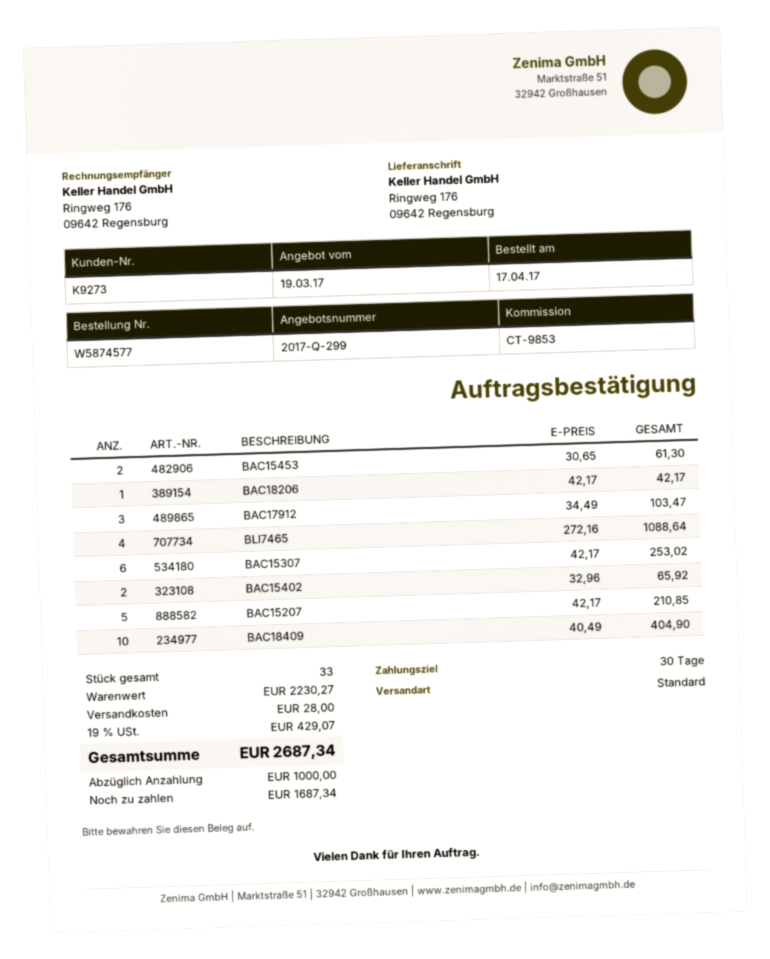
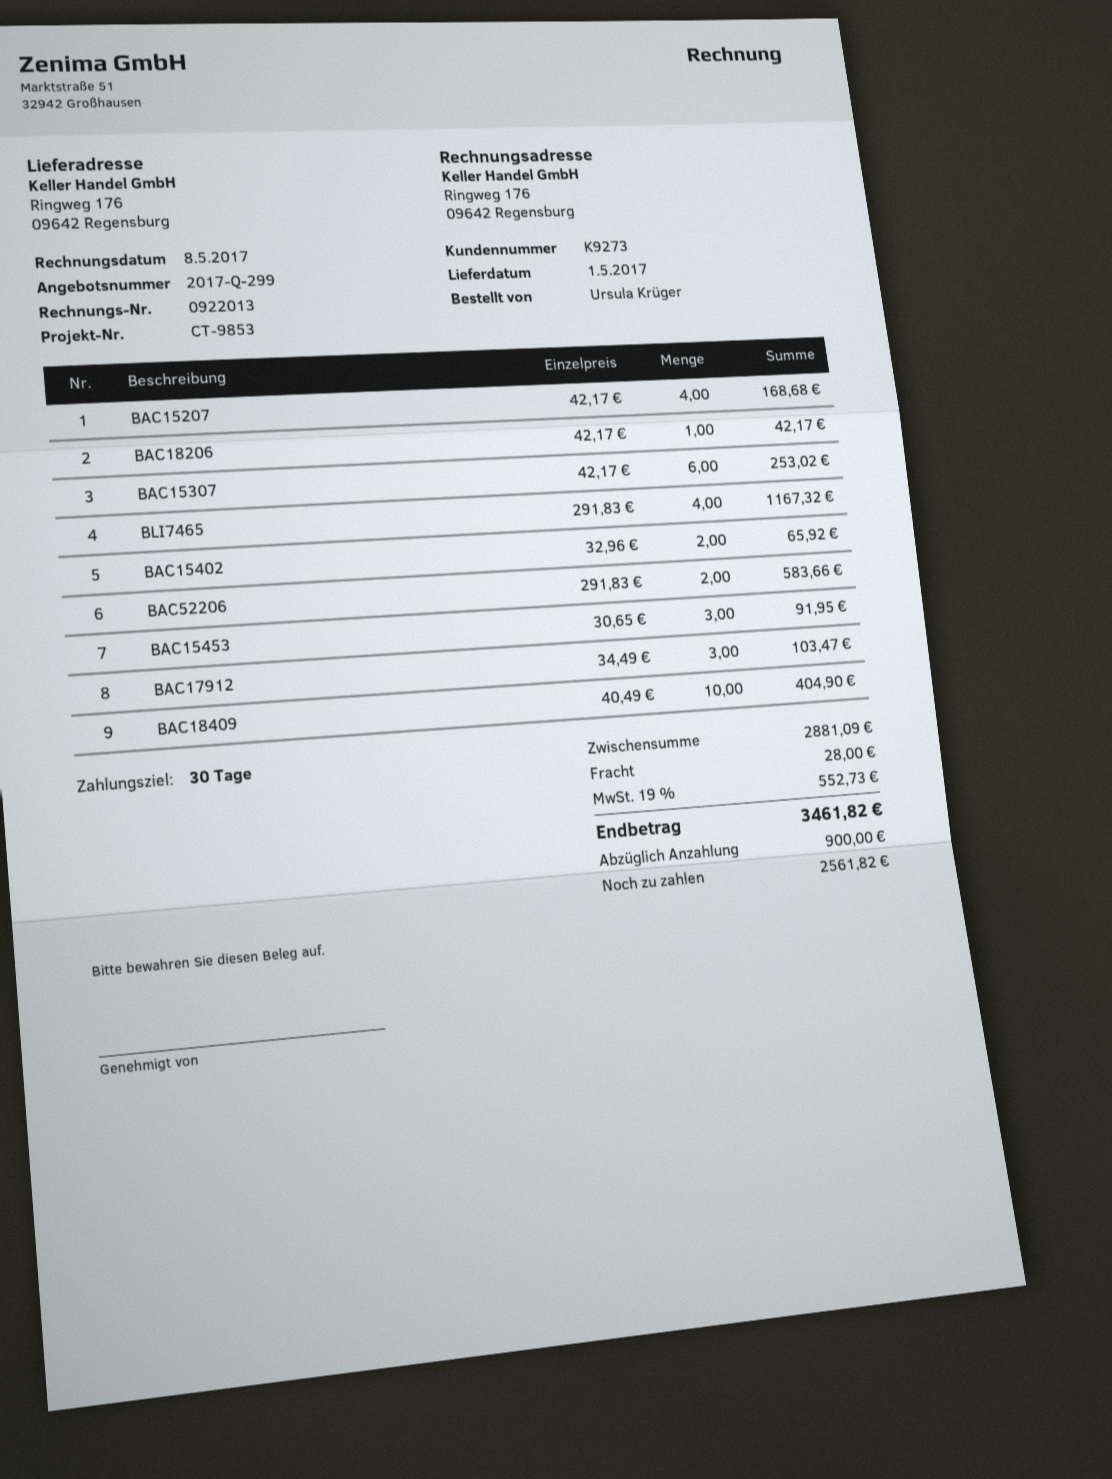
BAC15453: 2 x 30.65 = 61.30 -> 3 x 30.65 = 91.95
BLI7465: 4 x 272.16 = 1088.64 -> 4 x 291.83 = 1167.32
BAC15207: 5 x 42.17 = 210.85 -> 4 x 42.17 = 168.68
BAC52206: none -> 2 x 291.83 = 583.66
subtotal: 2230.27 -> 2881.09
tax: 19% = 429.07 -> 19% = 552.73
total: 2687.34 -> 3461.82
deposit: 1000.00 -> 900.00
balance: 1687.34 -> 2561.82

